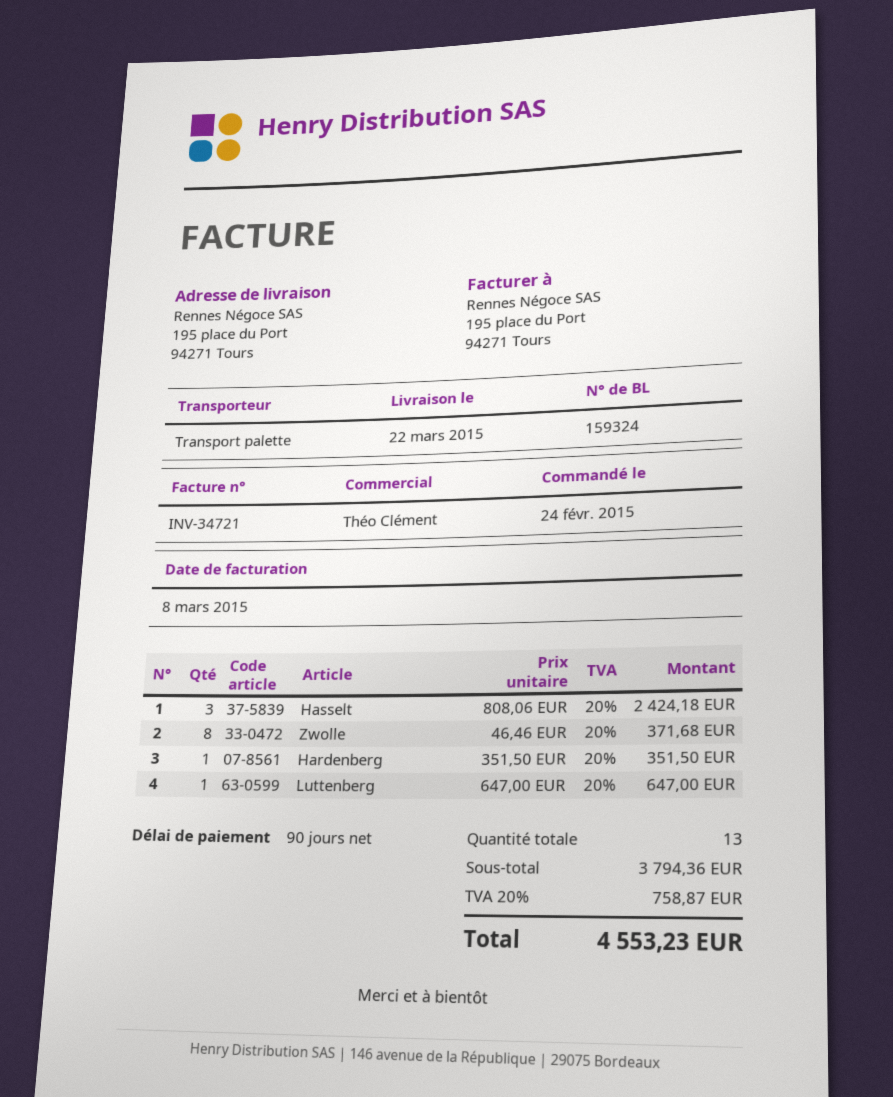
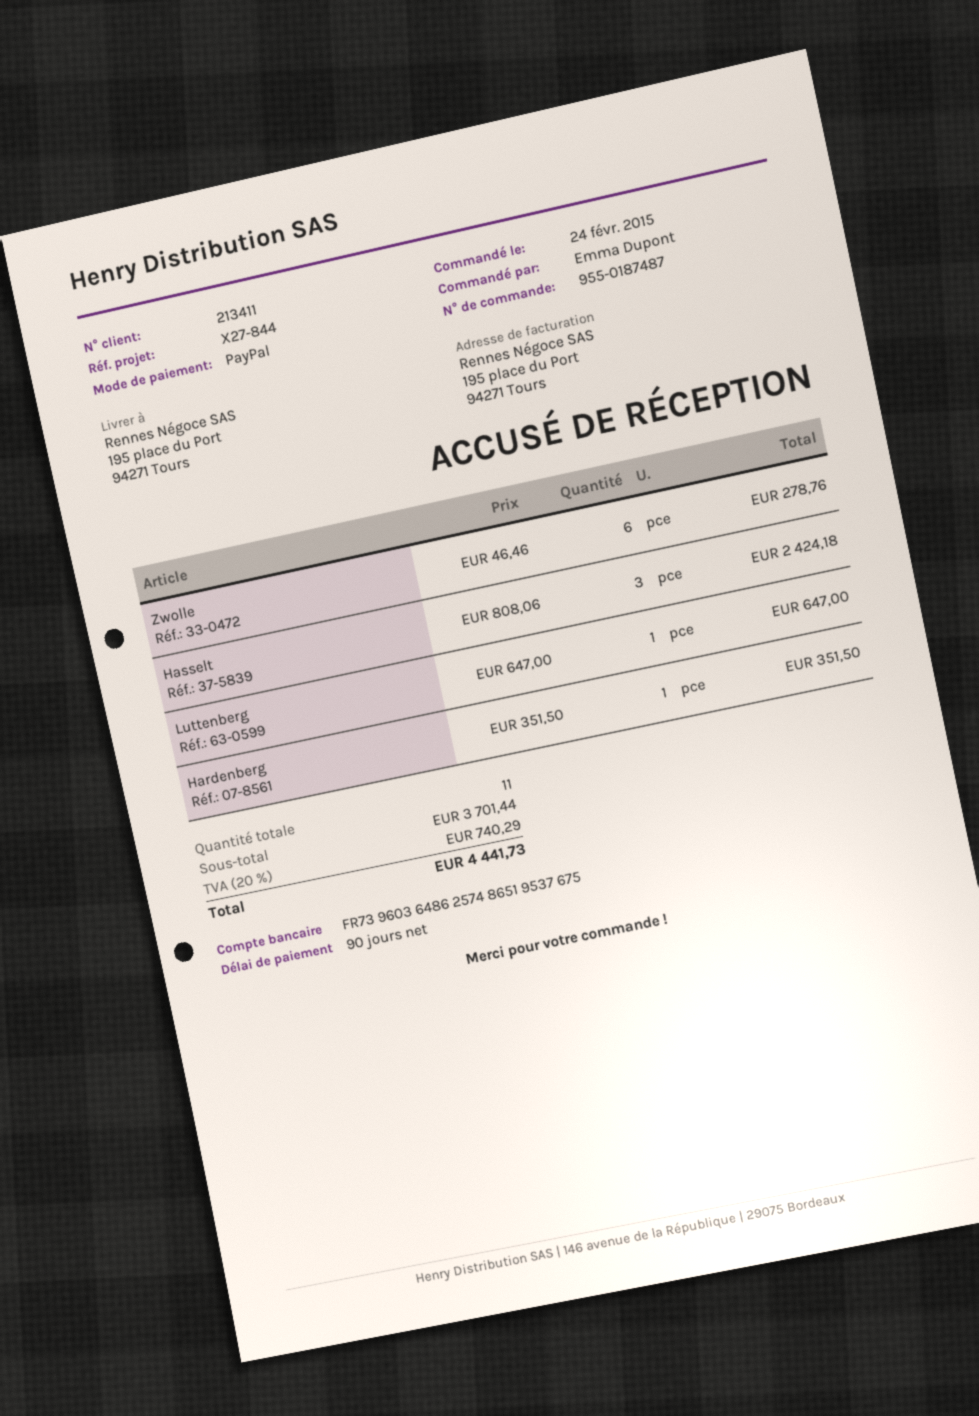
Zwolle: 8 x 46.46 = 371.68 -> 6 x 46.46 = 278.76
total quantity: 13 -> 11
subtotal: 3794.36 -> 3701.44
tax: 20% = 758.87 -> 20% = 740.29
total: 4553.23 -> 4441.73

